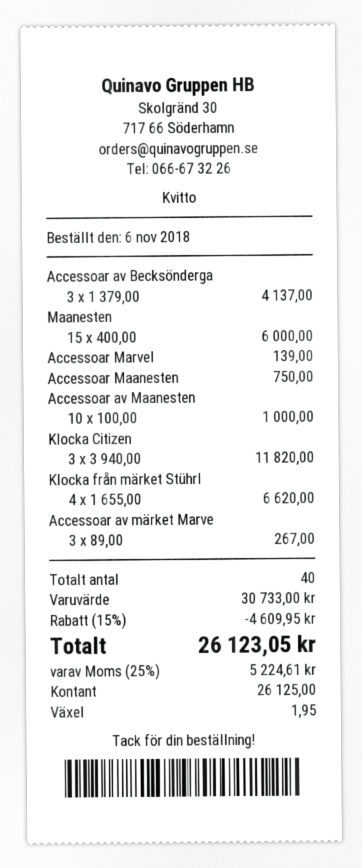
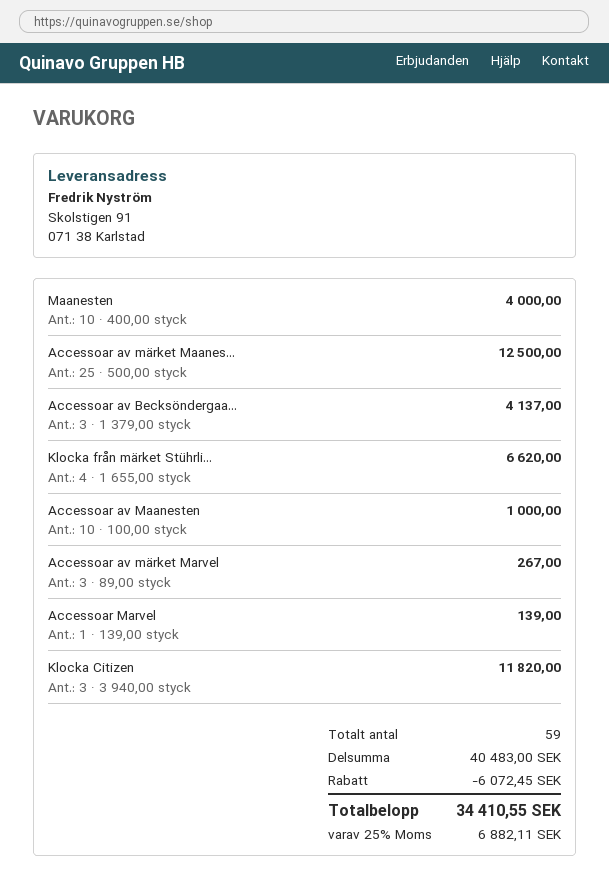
Maanesten: 15 x 400.00 = 6000.00 -> 10 x 400.00 = 4000.00
Accessoar Maanesten: 1 x 750.00 = 750.00 -> none
Accessoar av märket Maanes...: none -> 25 x 500.00 = 12500.00
total quantity: 40 -> 59
subtotal: 30733.00 -> 40483.00
discount: 4609.95 -> 6072.45
tax: 25% = 5224.61 -> 25% = 6882.11
total: 26123.05 -> 34410.55

